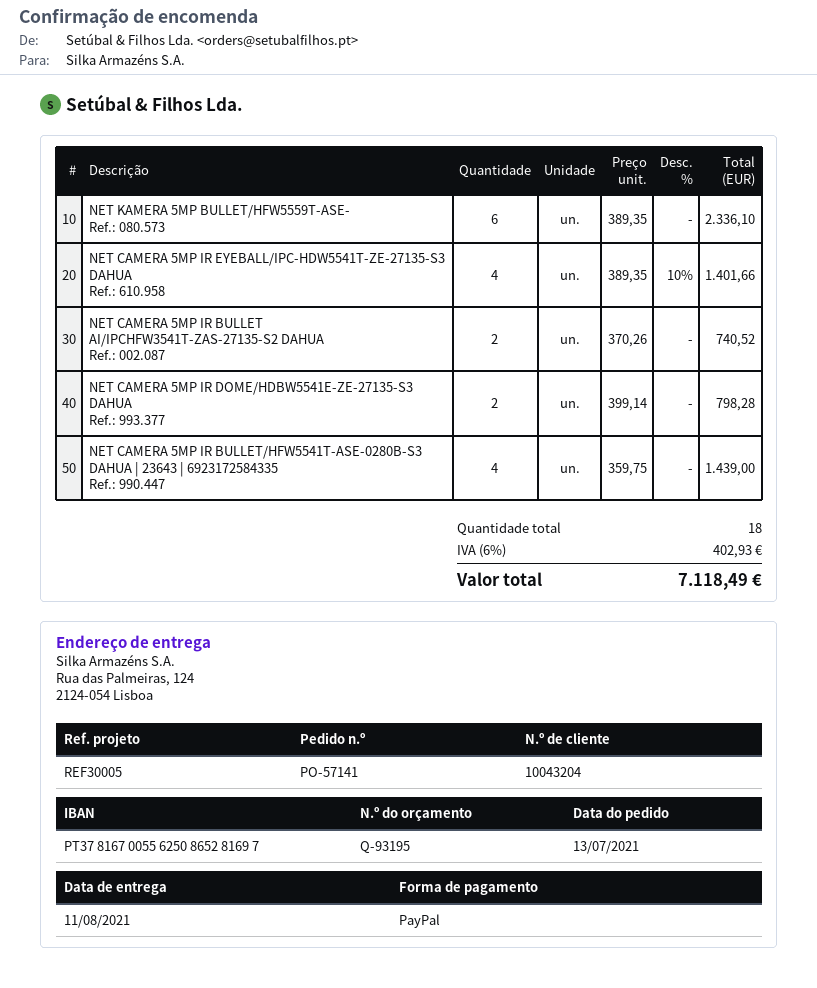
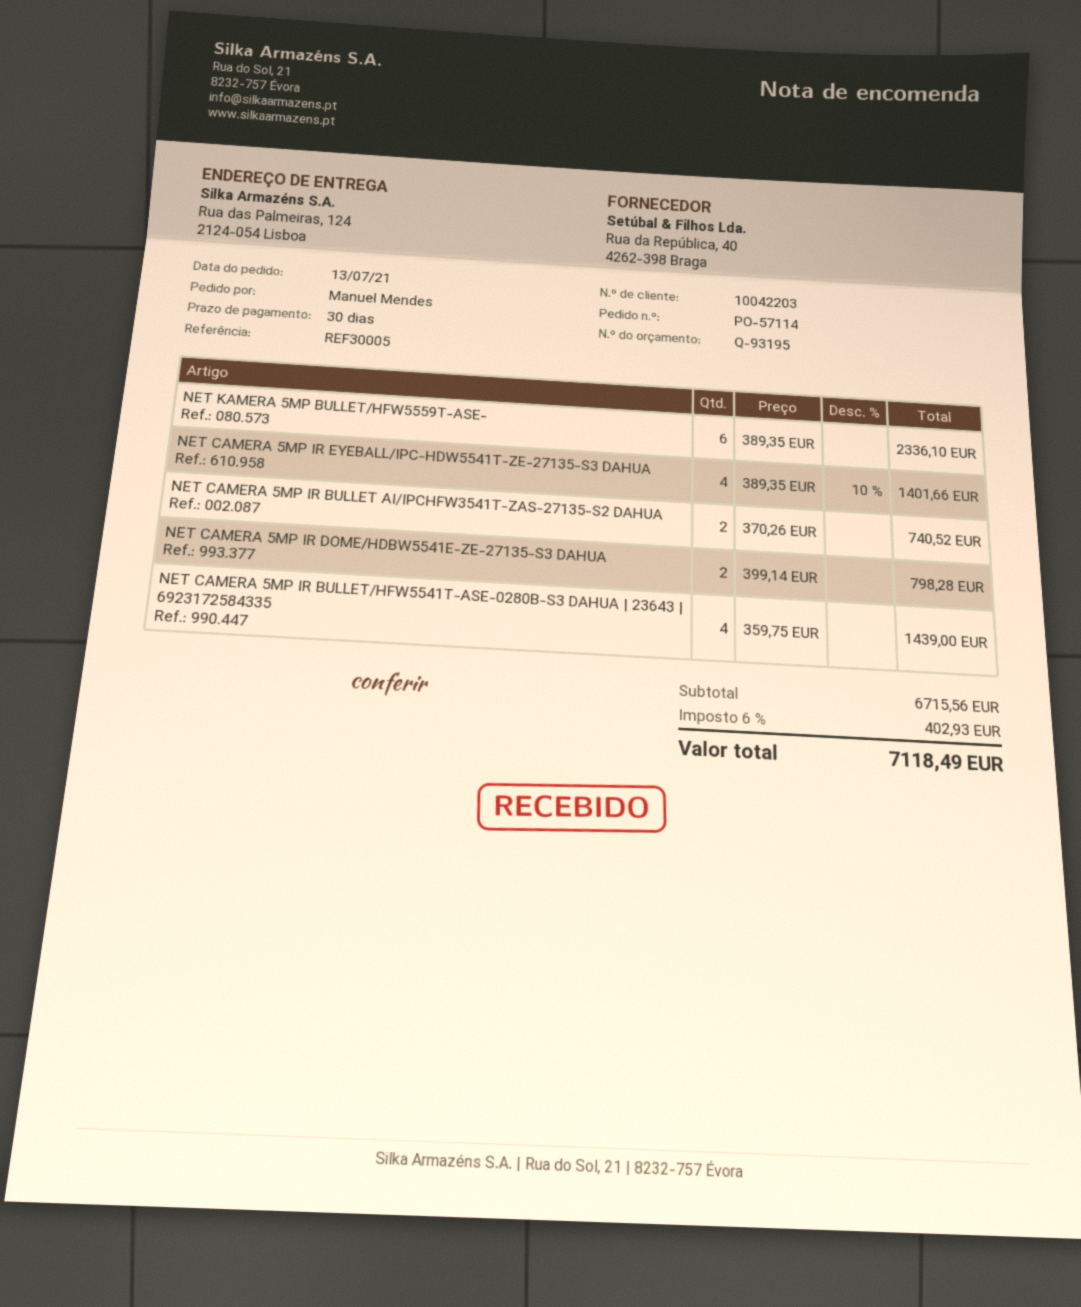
order number: PO-57141 -> PO-57114
customer number: 10043204 -> 10042203

